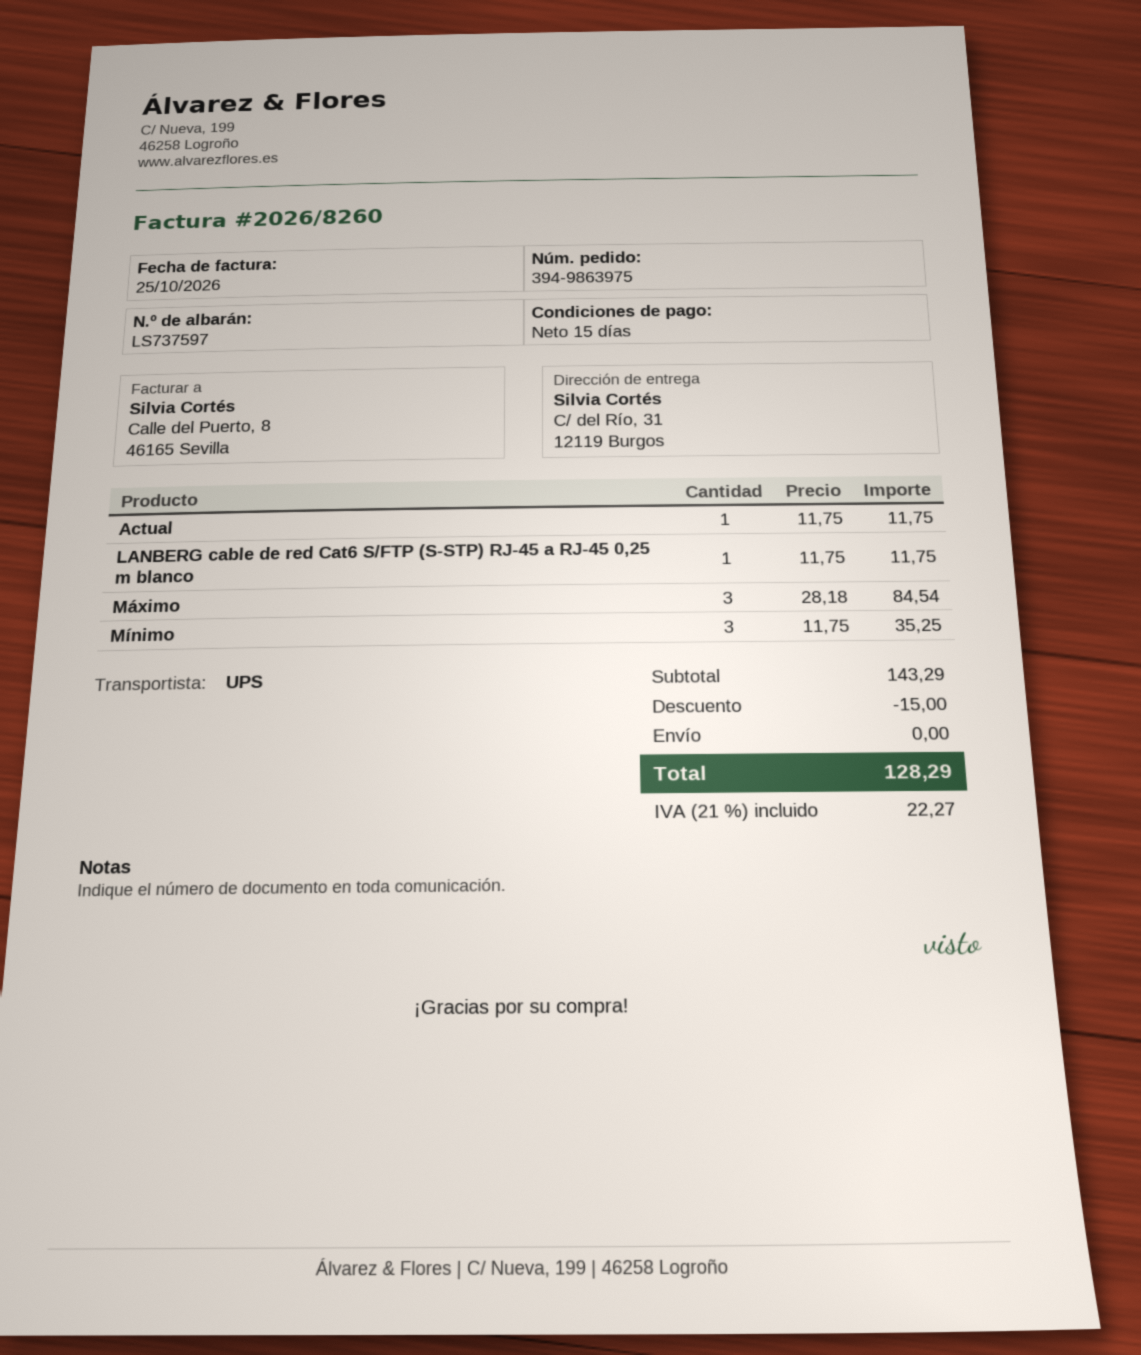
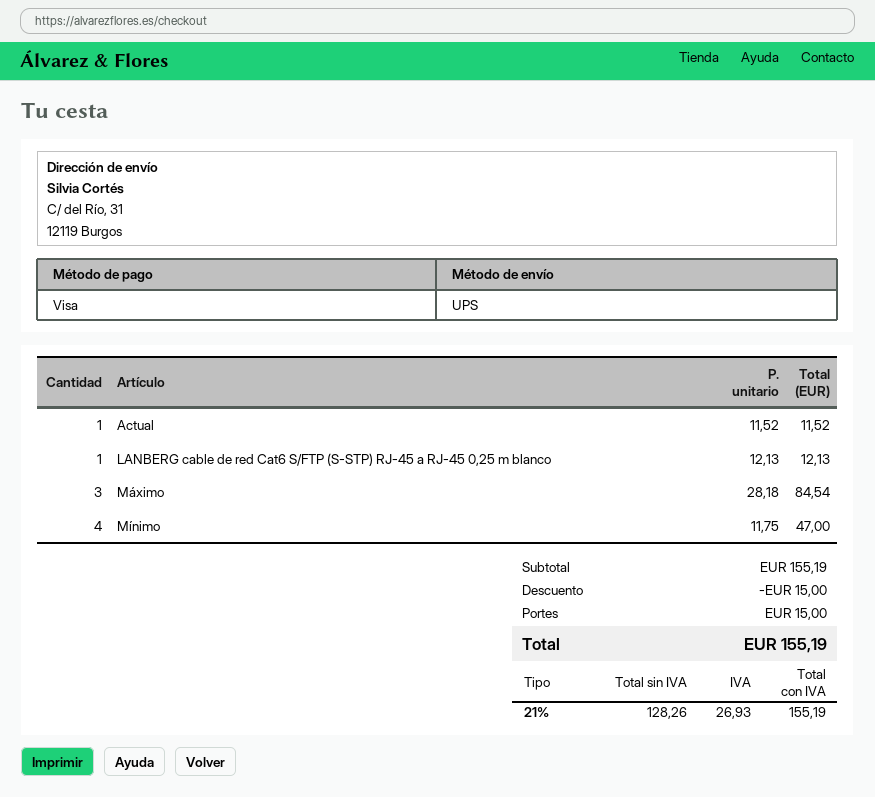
Actual: 1 x 11.75 = 11.75 -> 1 x 11.52 = 11.52
LANBERG cable de red Cat6 S/FTP (S-STP) RJ-45 a RJ-45 0,25 m blanco: 1 x 11.75 = 11.75 -> 1 x 12.13 = 12.13
Mínimo: 3 x 11.75 = 35.25 -> 4 x 11.75 = 47.00
subtotal: 143.29 -> 155.19
shipping: 0.00 -> 15.00
tax: 21% = 22.27 -> 21% = 26.93
total: 128.29 -> 155.19

